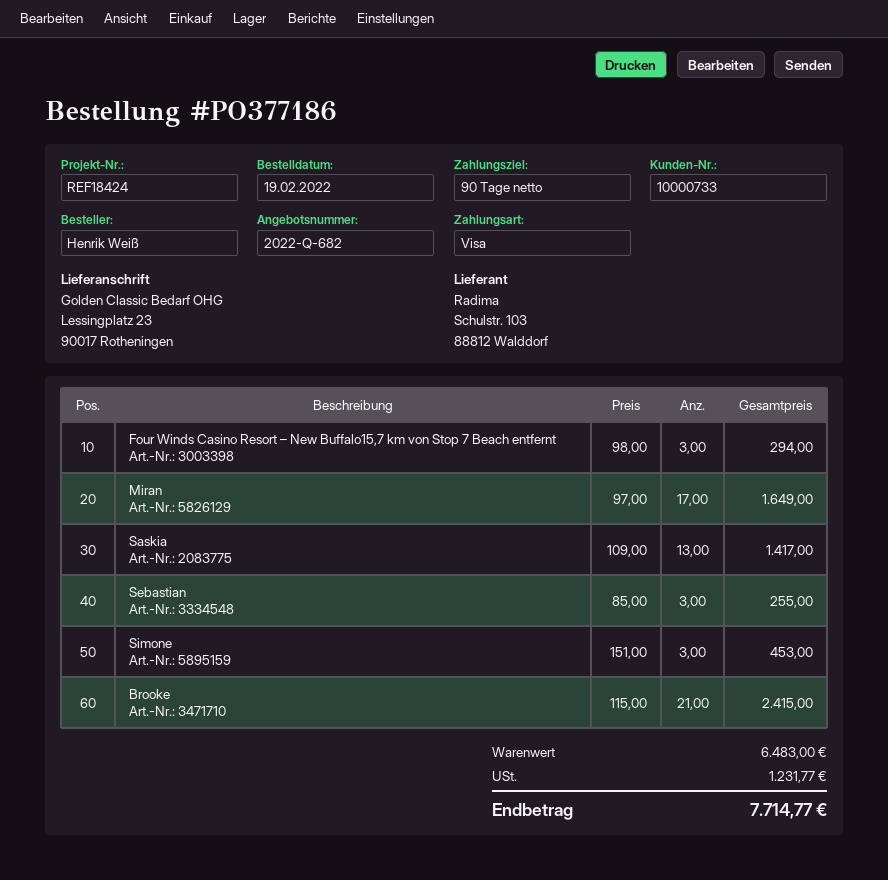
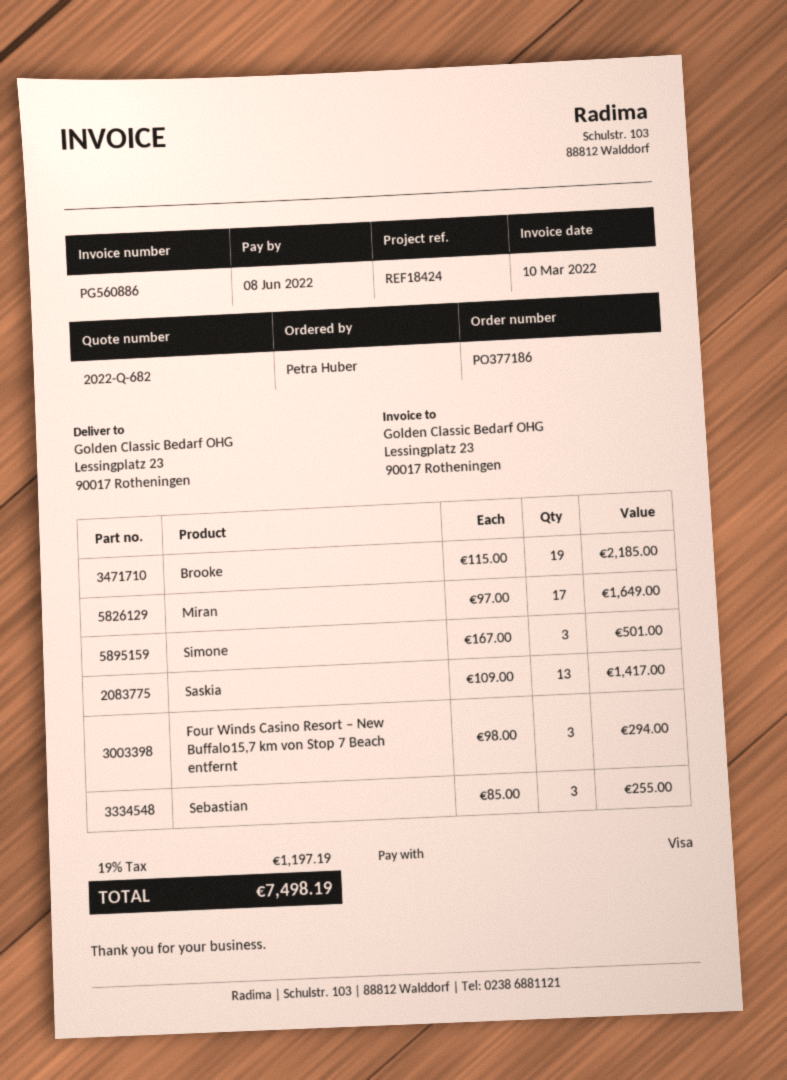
ordered by: Henrik Weiß -> Petra Huber
Simone: 3 x 151.00 = 453.00 -> 3 x 167.00 = 501.00
Brooke: 21 x 115.00 = 2415.00 -> 19 x 115.00 = 2185.00
tax: 1231.77 -> 1197.19
total: 7714.77 -> 7498.19

